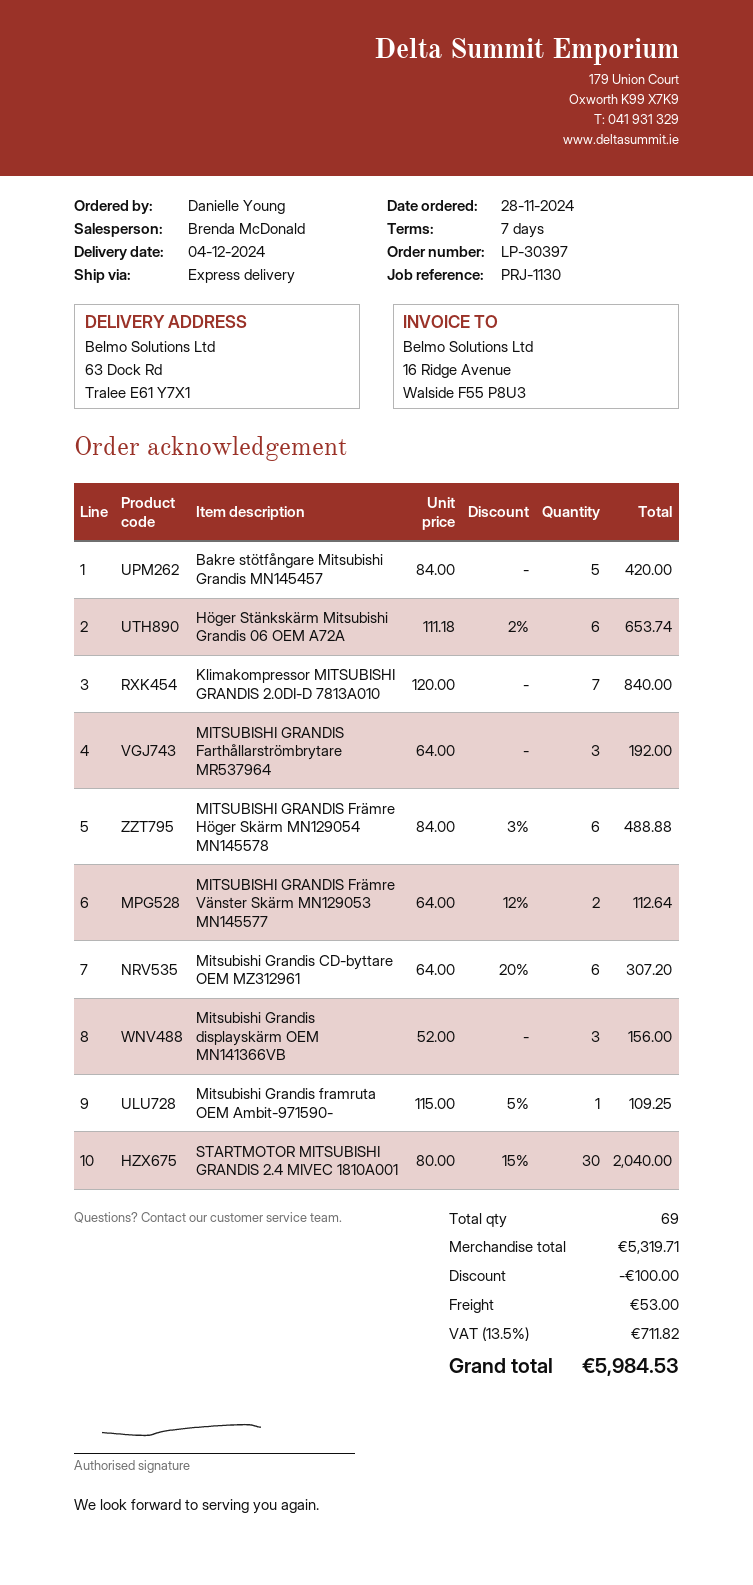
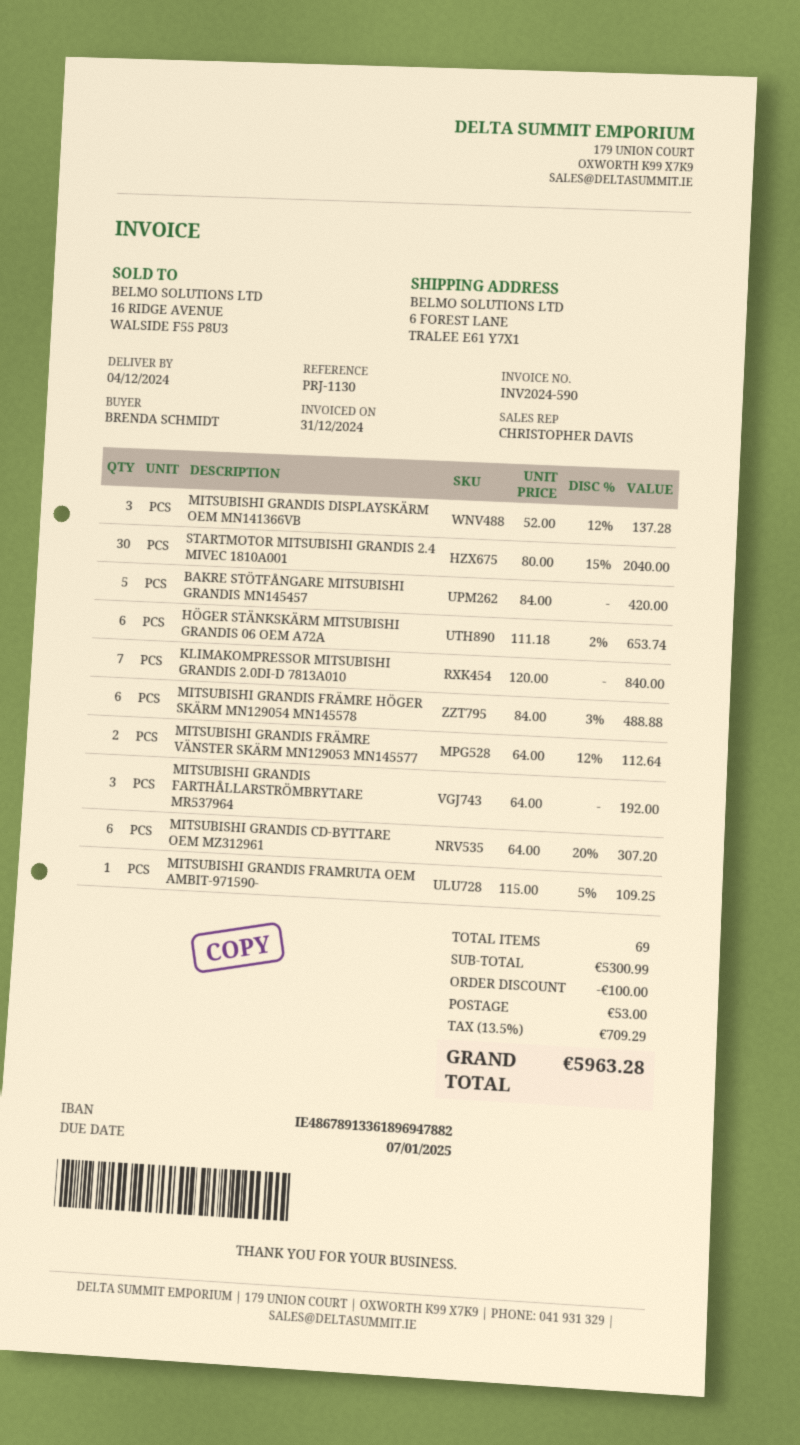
ordered by: Danielle Young -> BRENDA SCHMIDT
sales rep: Brenda McDonald -> CHRISTOPHER DAVIS
ship to: 63 Dock Rd, Tralee E61 Y7X1 -> 6 FOREST LANE, TRALEE E61 Y7X1
Mitsubishi Grandis displayskärm OEM MN141366VB: 3 x 52.00 = 156.00 -> 3 x 52.00 - 12% = 137.28
subtotal: 5319.71 -> 5300.99
tax: 13.5% = 711.82 -> 13.5% = 709.29
total: 5984.53 -> 5963.28

